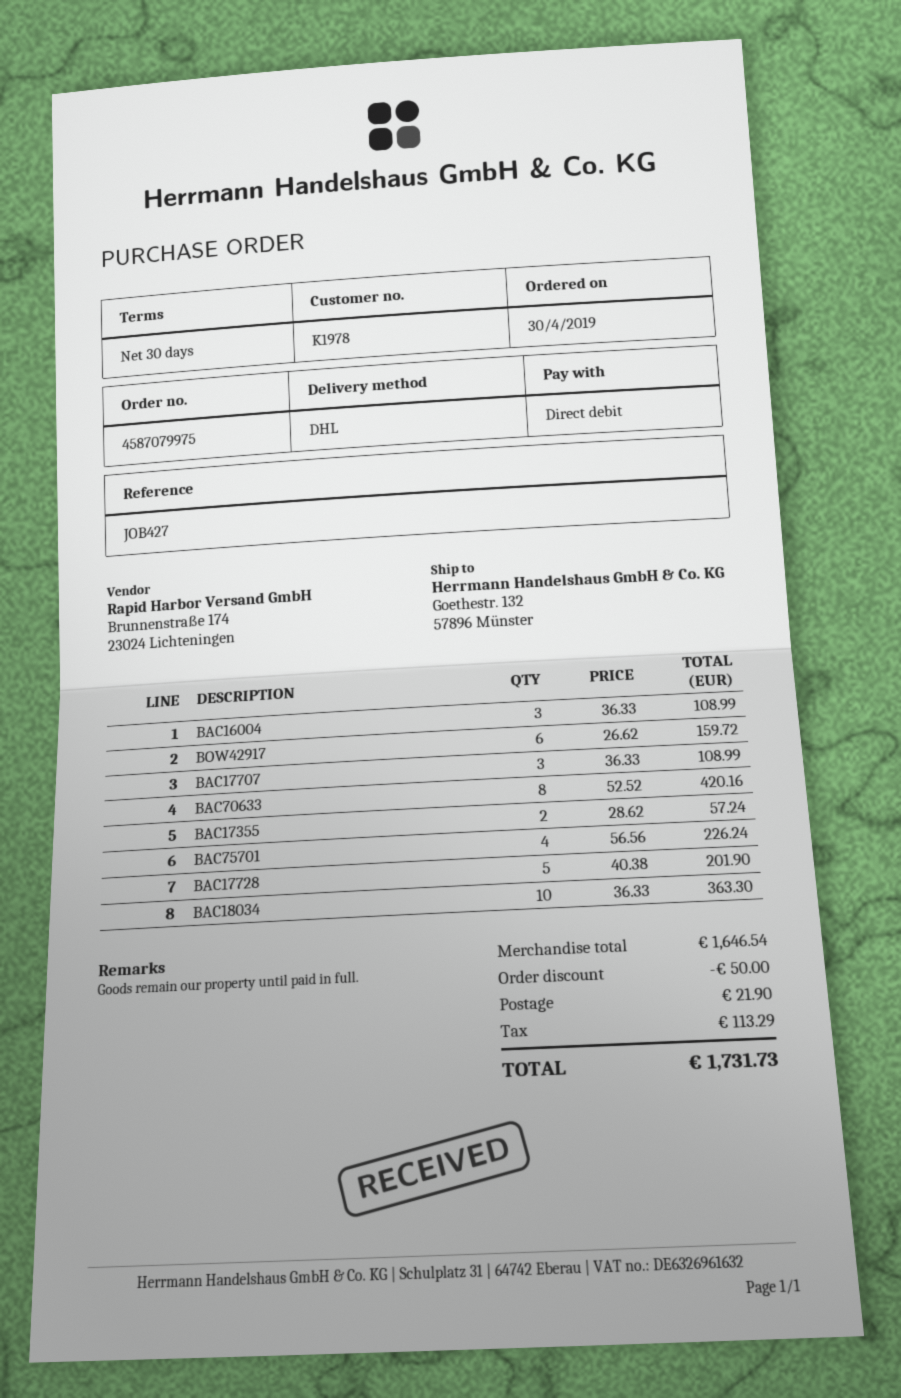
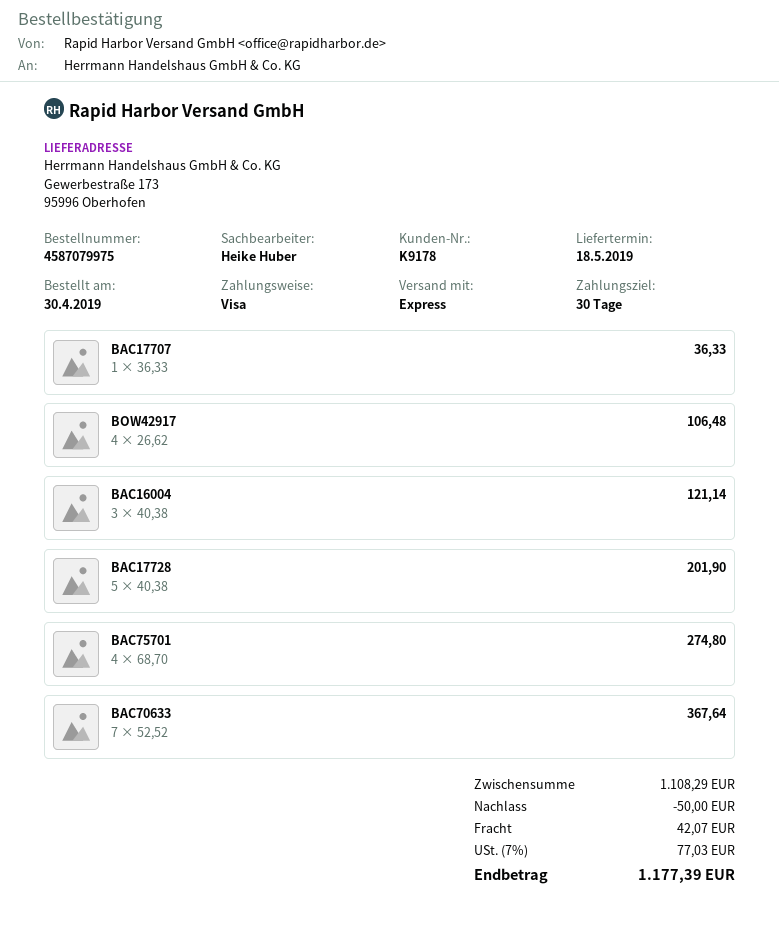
customer number: K1978 -> K9178
payment method: direct debit -> Visa
shipping method: DHL -> express
ship to: Goethestr. 132, 57896 Münster -> Gewerbestraße 173, 95996 Oberhofen
BAC16004: 3 x 36.33 = 108.99 -> 3 x 40.38 = 121.14
BOW42917: 6 x 26.62 = 159.72 -> 4 x 26.62 = 106.48
BAC17707: 3 x 36.33 = 108.99 -> 1 x 36.33 = 36.33
BAC70633: 8 x 52.52 = 420.16 -> 7 x 52.52 = 367.64
BAC17355: 2 x 28.62 = 57.24 -> none
BAC75701: 4 x 56.56 = 226.24 -> 4 x 68.70 = 274.80
BAC18034: 10 x 36.33 = 363.30 -> none
subtotal: 1646.54 -> 1108.29
shipping: 21.90 -> 42.07
tax: 113.29 -> 77.03
total: 1731.73 -> 1177.39

